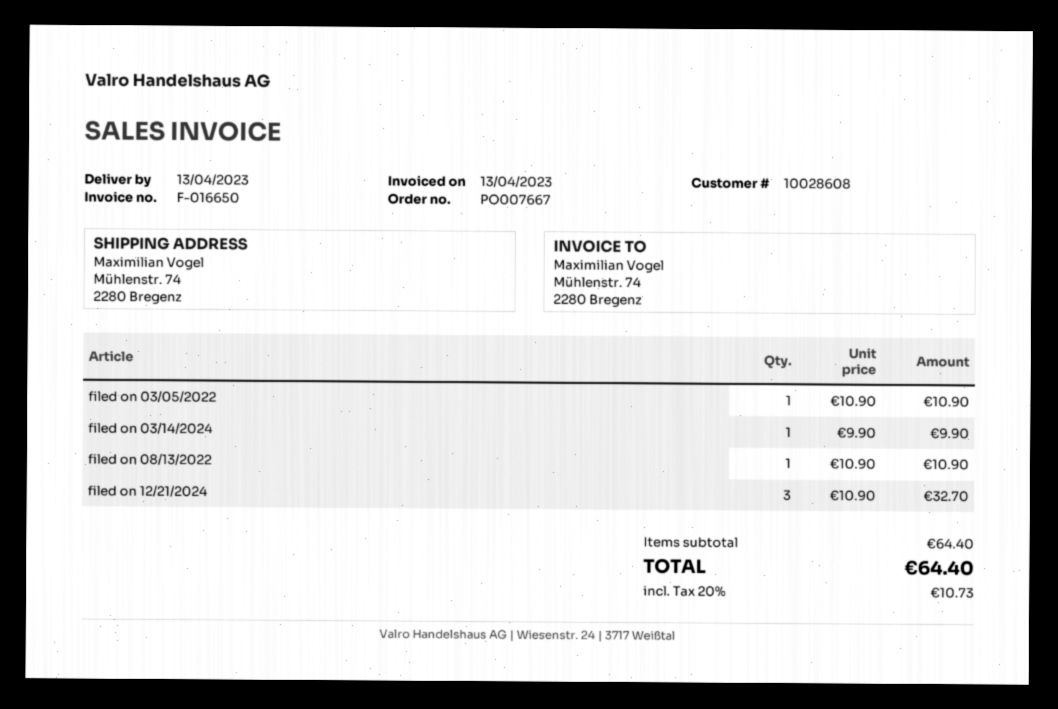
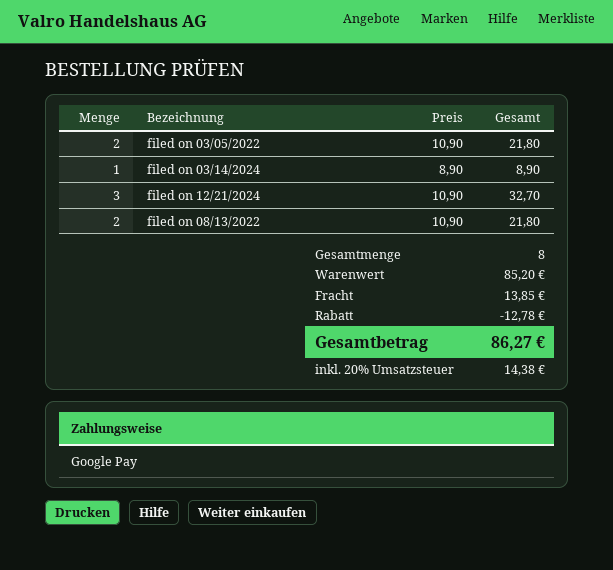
filed on 03/05/2022: 1 x 10.90 = 10.90 -> 2 x 10.90 = 21.80
filed on 03/14/2024: 1 x 9.90 = 9.90 -> 1 x 8.90 = 8.90
filed on 08/13/2022: 1 x 10.90 = 10.90 -> 2 x 10.90 = 21.80
subtotal: 64.40 -> 85.20
discount: none -> 12.78
shipping: none -> 13.85
tax: 20% = 10.73 -> 20% = 14.38
total: 64.40 -> 86.27

